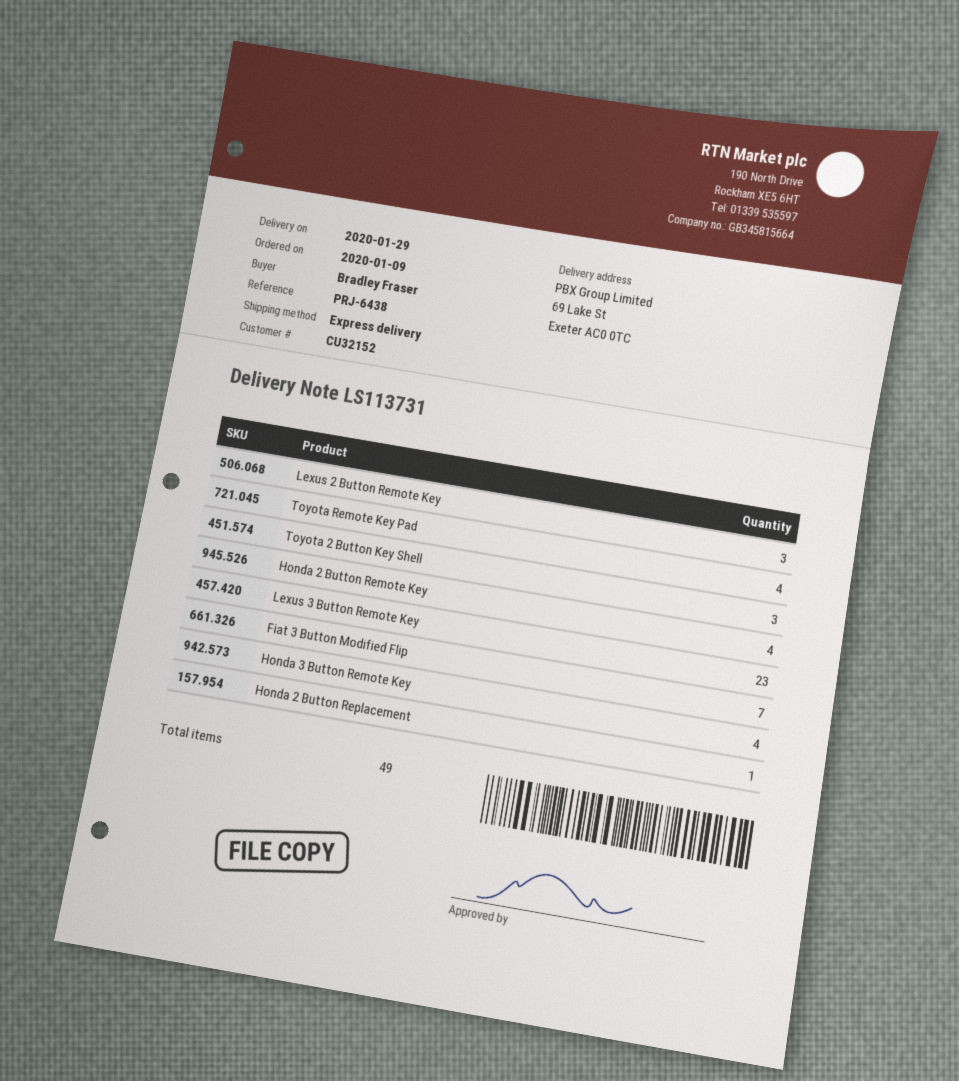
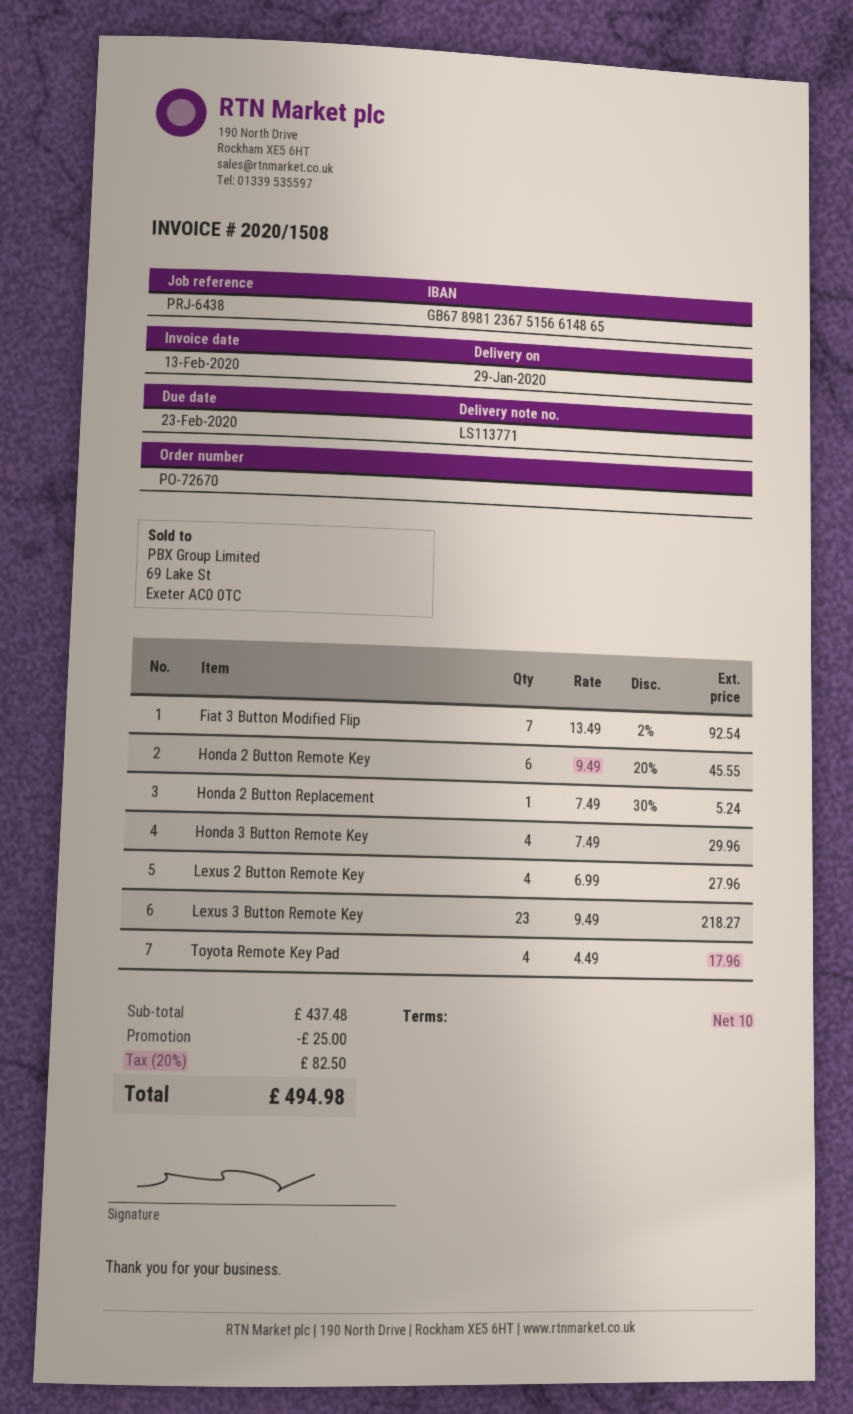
delivery note number: LS113731 -> LS113771
Lexus 2 Button Remote Key: 3 -> 4
Toyota 2 Button Key Shell: 3 -> none
Honda 2 Button Remote Key: 4 -> 6

